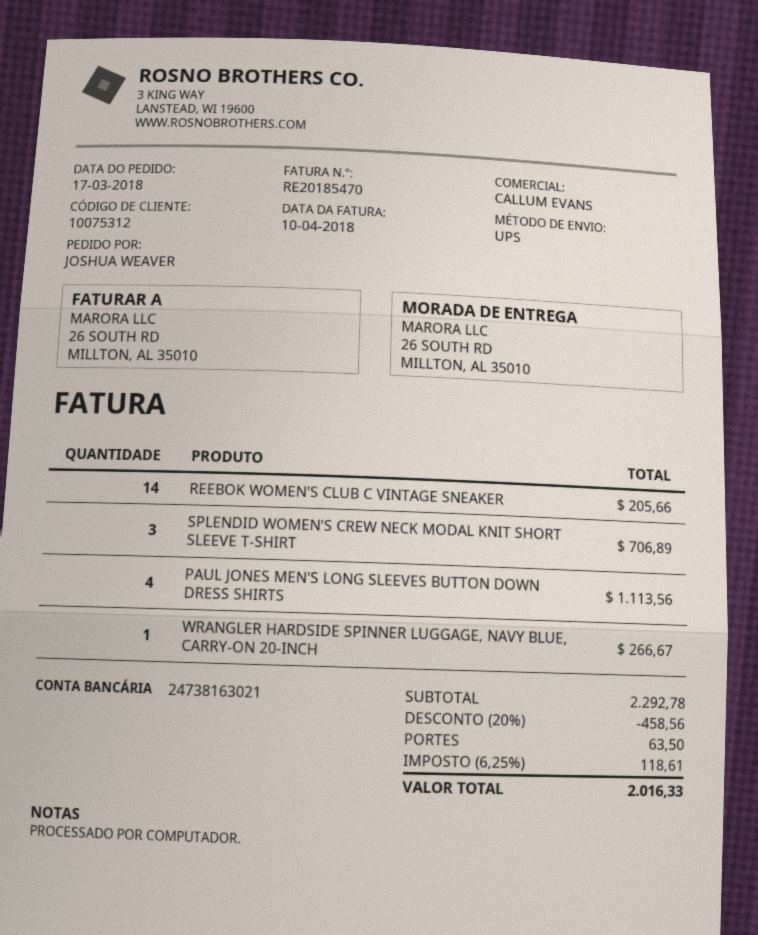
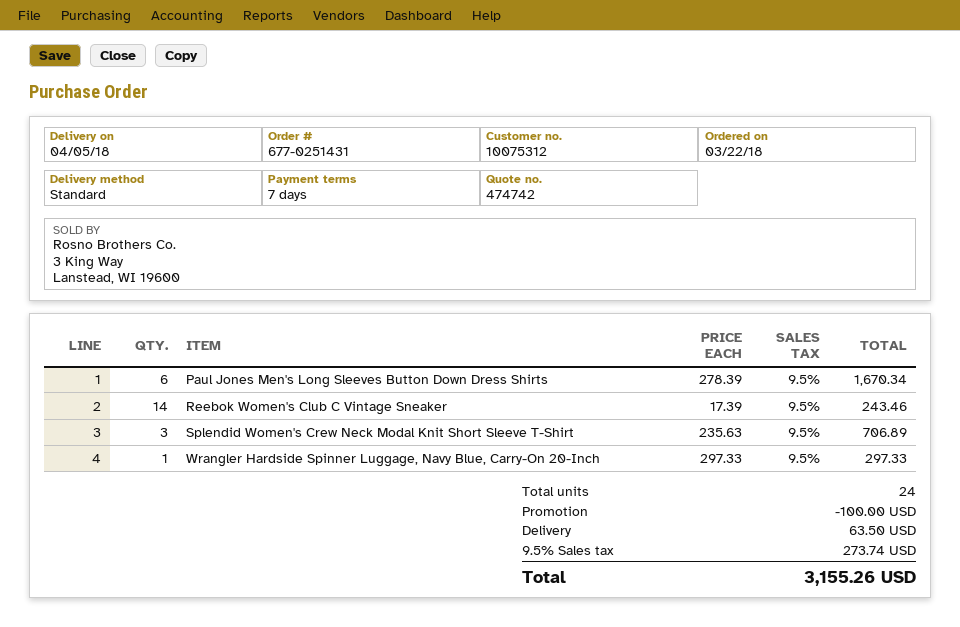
order date: 2018-03-17 -> 2018-03-22
shipping method: UPS -> standard
REEBOK WOMEN'S CLUB C VINTAGE SNEAKER: 14 for 205.66 -> 14 for 243.46
PAUL JONES MEN'S LONG SLEEVES BUTTON DOWN DRESS SHIRTS: 4 for 1113.56 -> 6 for 1670.34
WRANGLER HARDSIDE SPINNER LUGGAGE, NAVY BLUE, CARRY-ON 20-INCH: 1 for 266.67 -> 1 for 297.33
discount: 458.56 -> 100.00
tax: 6.25% = 118.61 -> 9.5% = 273.74
total: 2016.33 -> 3155.26

